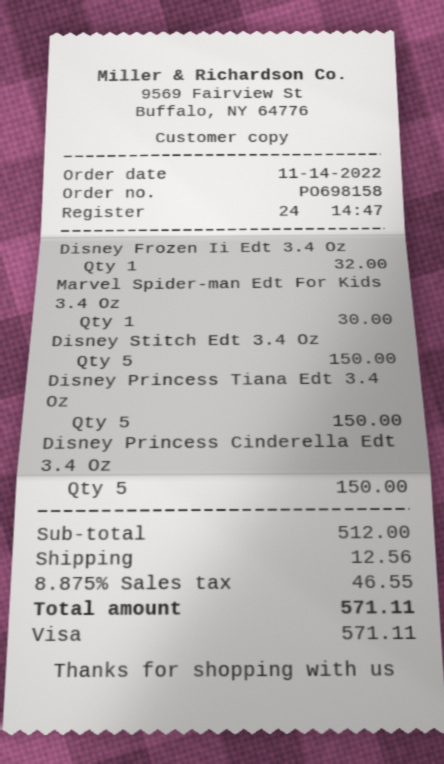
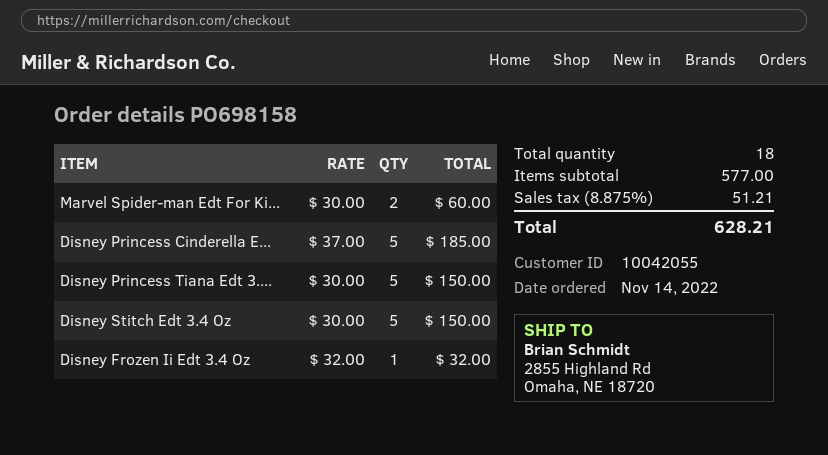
Marvel Spider-man Edt For Kids 3.4 Oz: 1 for 30.00 -> 2 for 60.00
Disney Princess Cinderella Edt 3.4 Oz: 5 for 150.00 -> 5 for 185.00
subtotal: 512.00 -> 577.00
shipping: 12.56 -> none
tax: 8.875% = 46.55 -> 8.875% = 51.21
total: 571.11 -> 628.21

